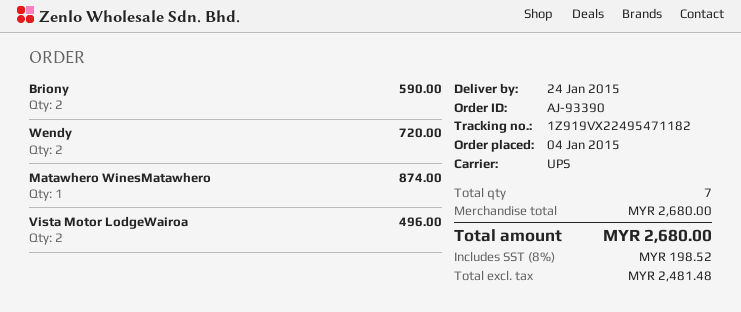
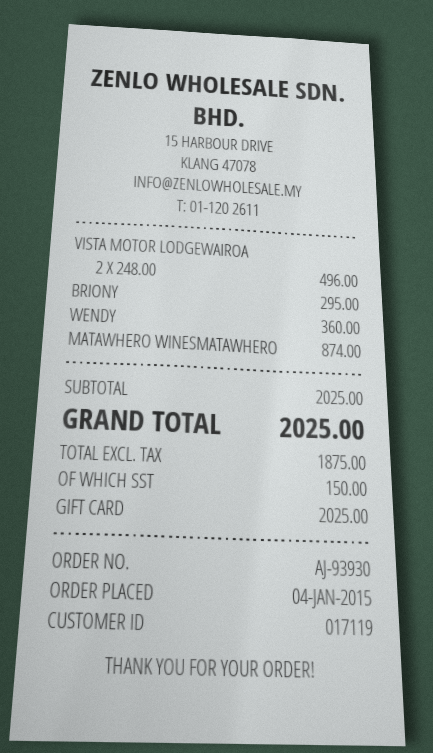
order number: AJ-93390 -> AJ-93930
Briony: 2 for 590.00 -> 1 for 295.00
Wendy: 2 for 720.00 -> 1 for 360.00
subtotal: 2680.00 -> 2025.00
net: 2481.48 -> 1875.00
tax: 198.52 -> 150.00
total: 2680.00 -> 2025.00

